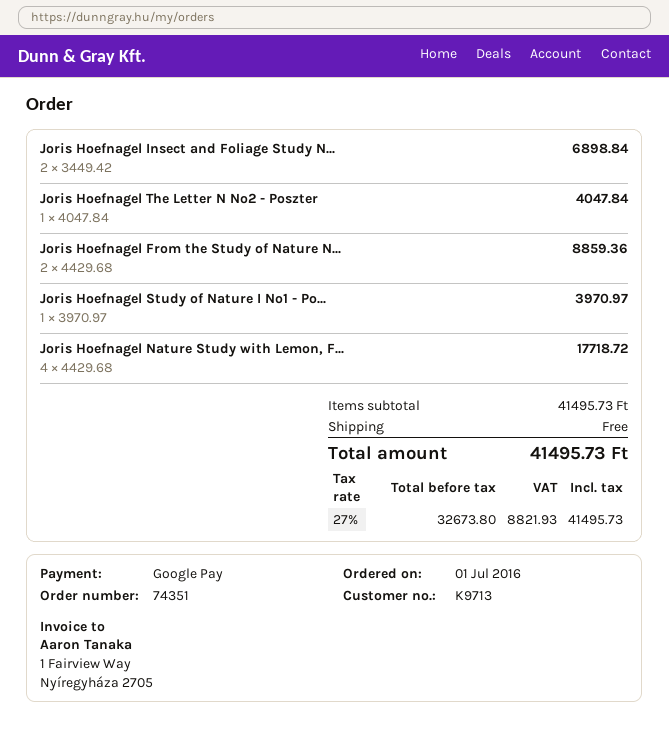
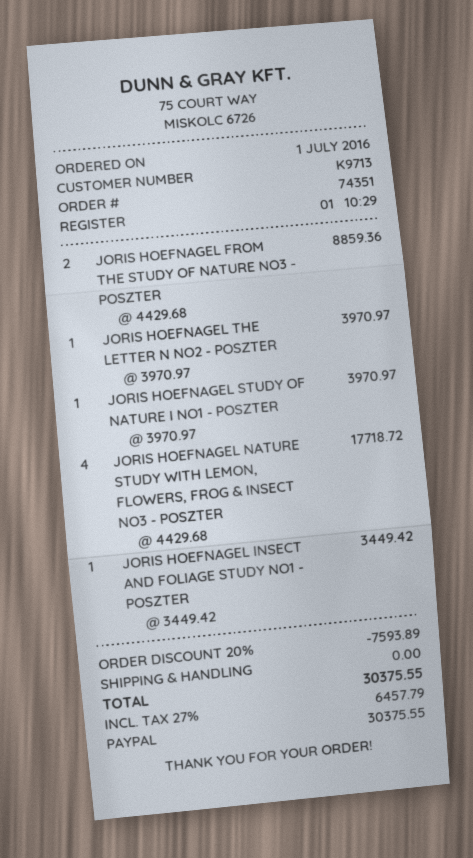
payment method: Google Pay -> PayPal
Joris Hoefnagel Insect and Foliage Study N...: 2 x 3449.42 = 6898.84 -> 1 x 3449.42 = 3449.42
Joris Hoefnagel The Letter N No2 - Poszter: 1 x 4047.84 = 4047.84 -> 1 x 3970.97 = 3970.97
discount: none -> 20% = 7593.89
tax: 27% = 8821.93 -> 27% = 6457.79
total: 41495.73 -> 30375.55

